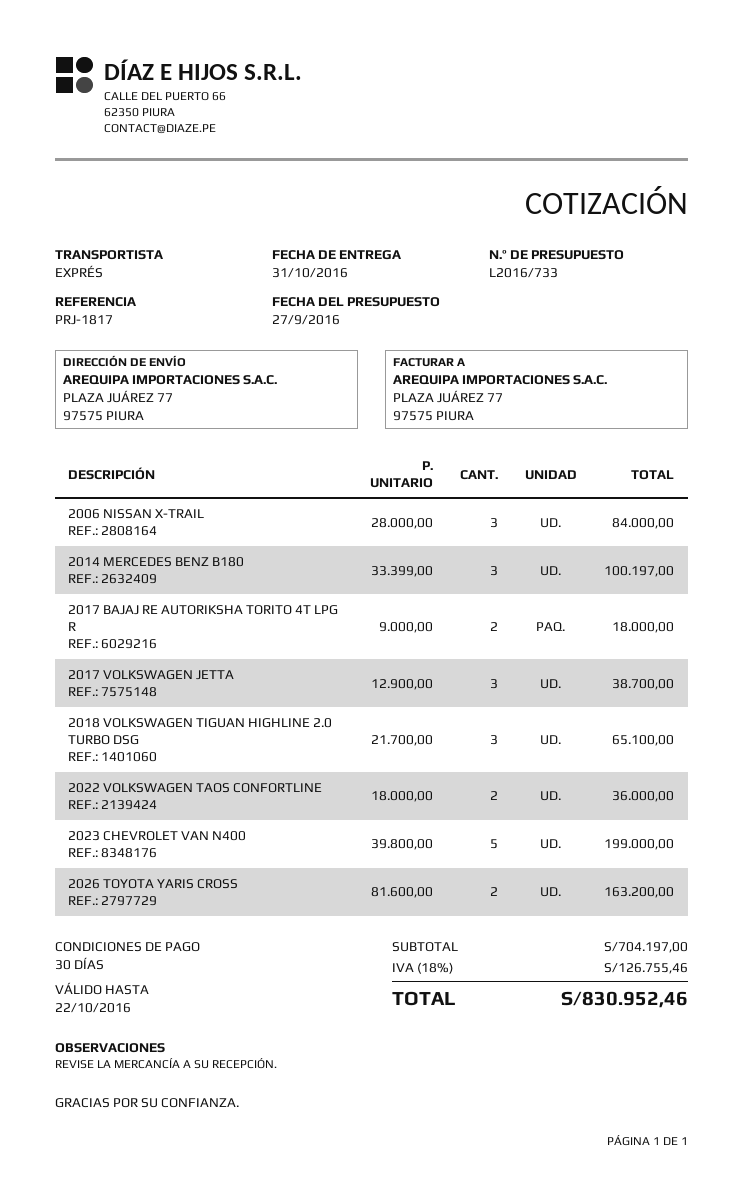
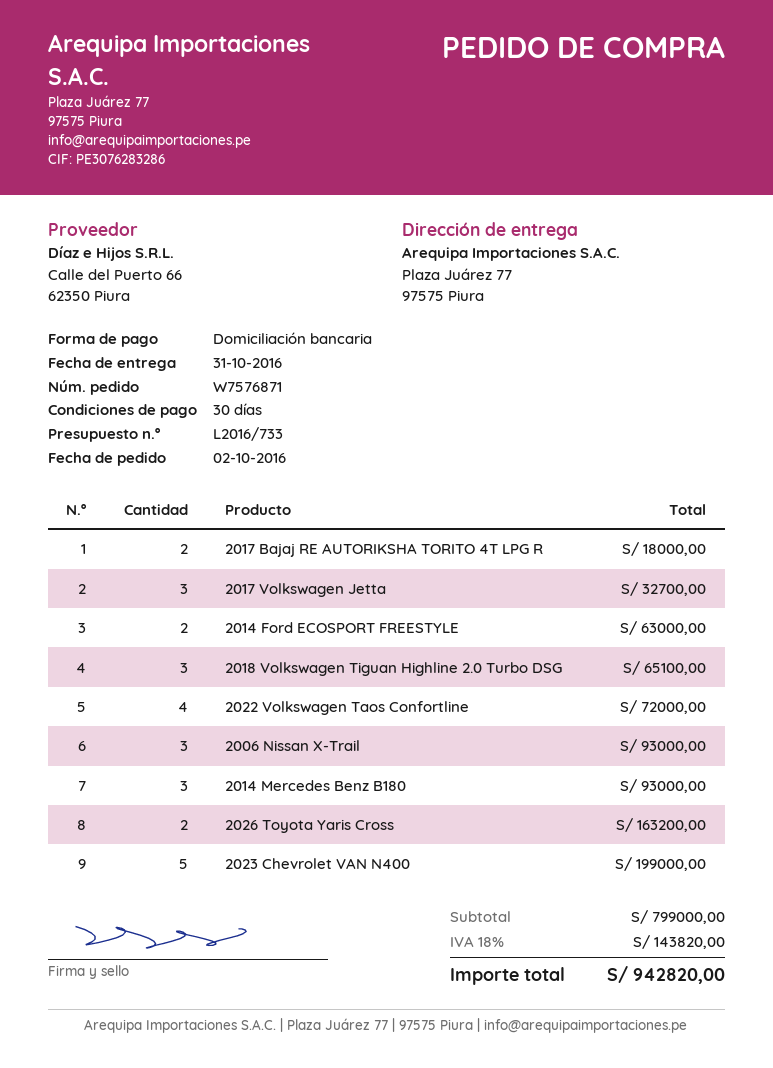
2006 NISSAN X-TRAIL: 3 for 84000.00 -> 3 for 93000.00
2014 MERCEDES BENZ B180: 3 for 100197.00 -> 3 for 93000.00
2017 VOLKSWAGEN JETTA: 3 for 38700.00 -> 3 for 32700.00
2022 VOLKSWAGEN TAOS CONFORTLINE: 2 for 36000.00 -> 4 for 72000.00
2014 Ford ECOSPORT FREESTYLE: none -> 2 for 63000.00
subtotal: 704197.00 -> 799000.00
tax: 18% = 126755.46 -> 18% = 143820.00
total: 830952.46 -> 942820.00

